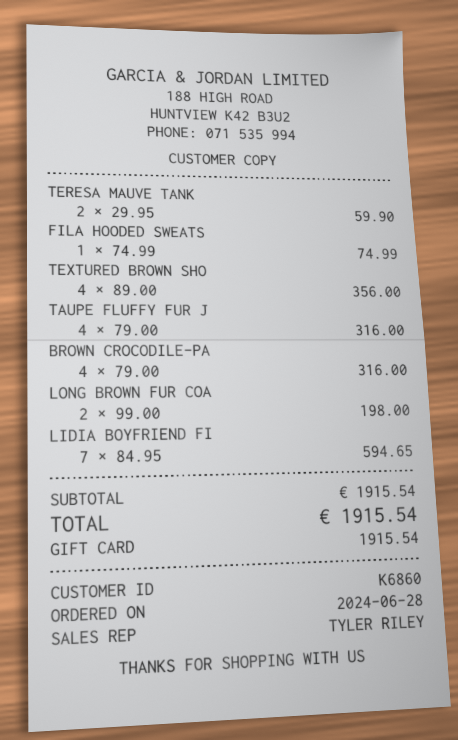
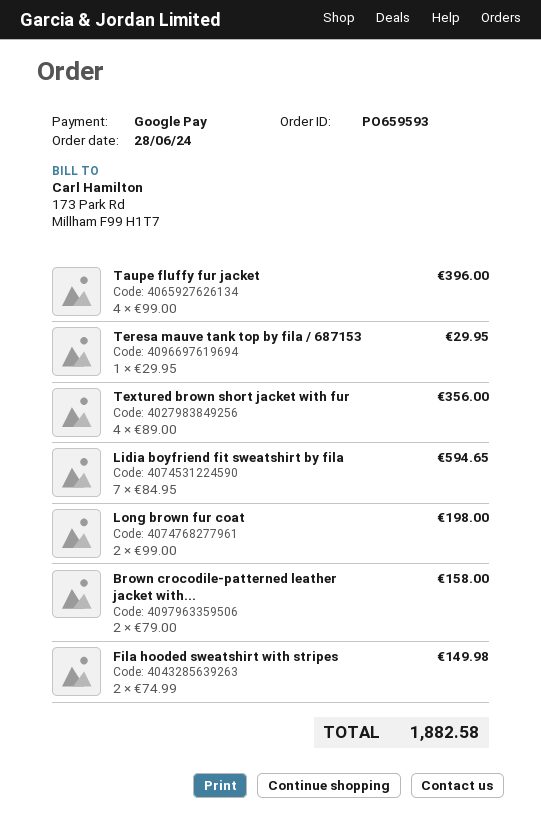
payment method: gift card -> Google Pay
TERESA MAUVE TANK: 2 x 29.95 = 59.90 -> 1 x 29.95 = 29.95
FILA HOODED SWEATS: 1 x 74.99 = 74.99 -> 2 x 74.99 = 149.98
TAUPE FLUFFY FUR J: 4 x 79.00 = 316.00 -> 4 x 99.00 = 396.00
BROWN CROCODILE-PA: 4 x 79.00 = 316.00 -> 2 x 79.00 = 158.00
total: 1915.54 -> 1882.58

